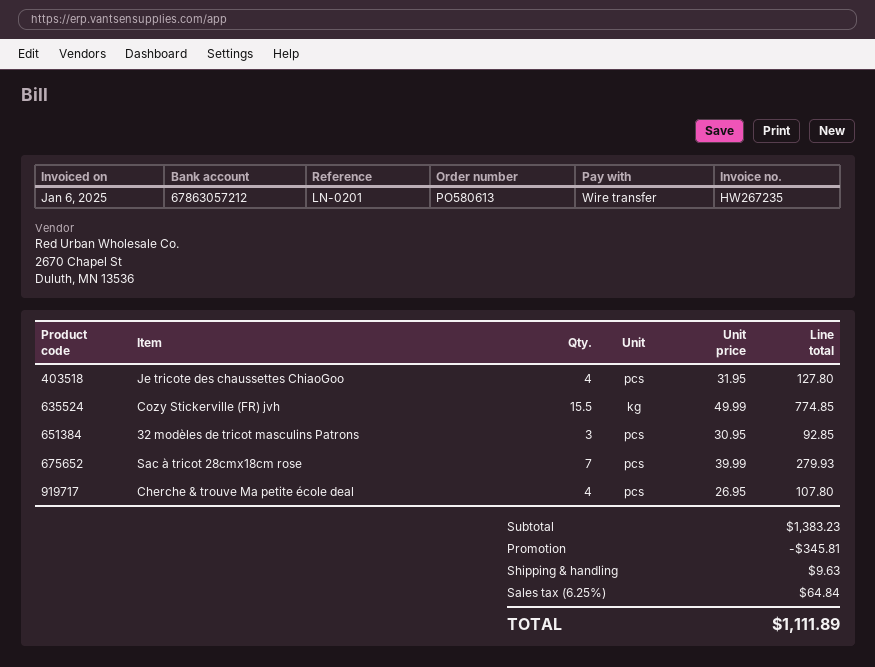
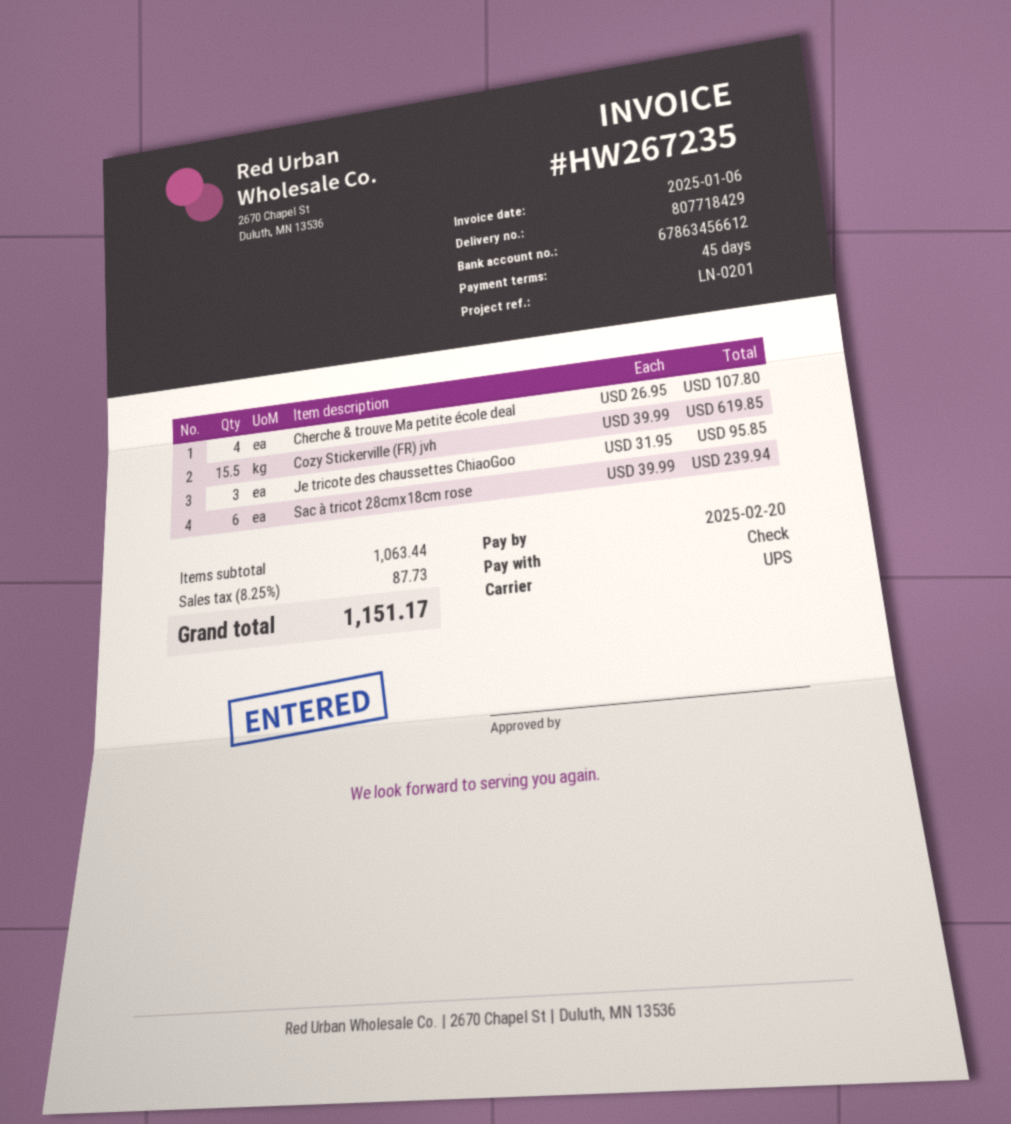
payment method: bank transfer -> cheque
bank account: 67863057212 -> 67863456612
Je tricote des chaussettes ChiaoGoo: 4 x 31.95 = 127.80 -> 3 x 31.95 = 95.85
Cozy Stickerville (FR) jvh: 15.5 x 49.99 = 774.85 -> 15.5 x 39.99 = 619.85
32 modèles de tricot masculins Patrons: 3 x 30.95 = 92.85 -> none
Sac à tricot 28cmx18cm rose: 7 x 39.99 = 279.93 -> 6 x 39.99 = 239.94
subtotal: 1383.23 -> 1063.44
discount: 345.81 -> none
shipping: 9.63 -> none
tax: 6.25% = 64.84 -> 8.25% = 87.73
total: 1111.89 -> 1151.17

